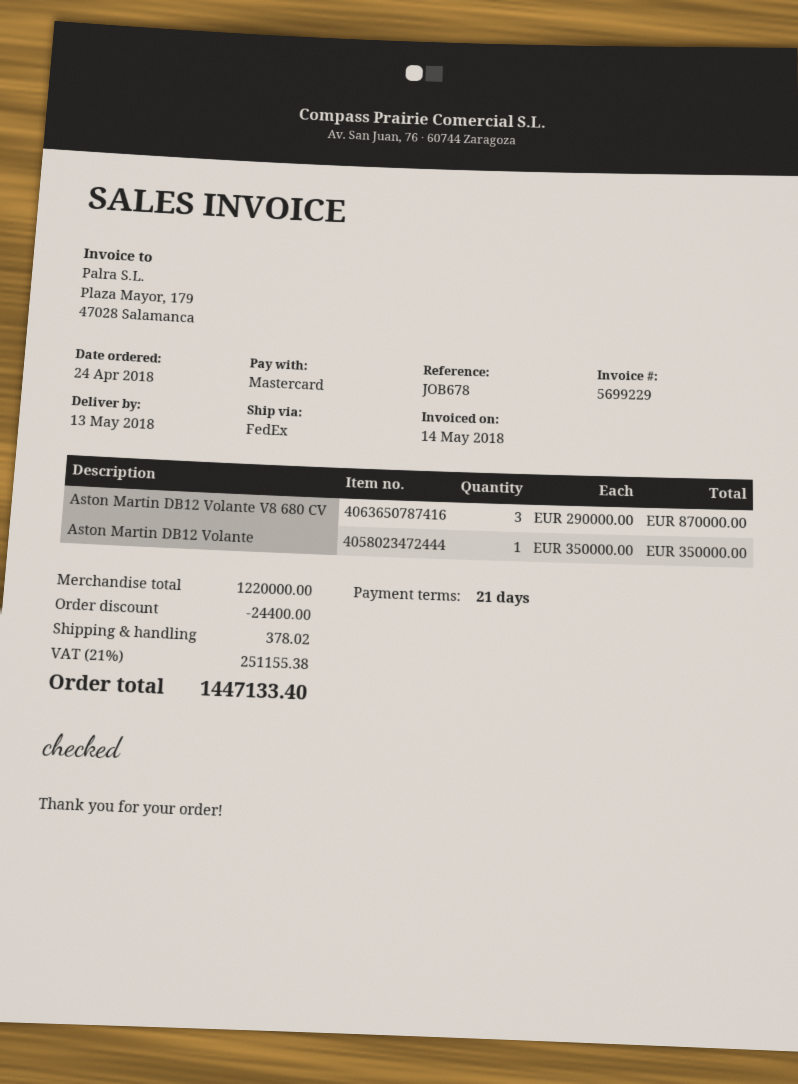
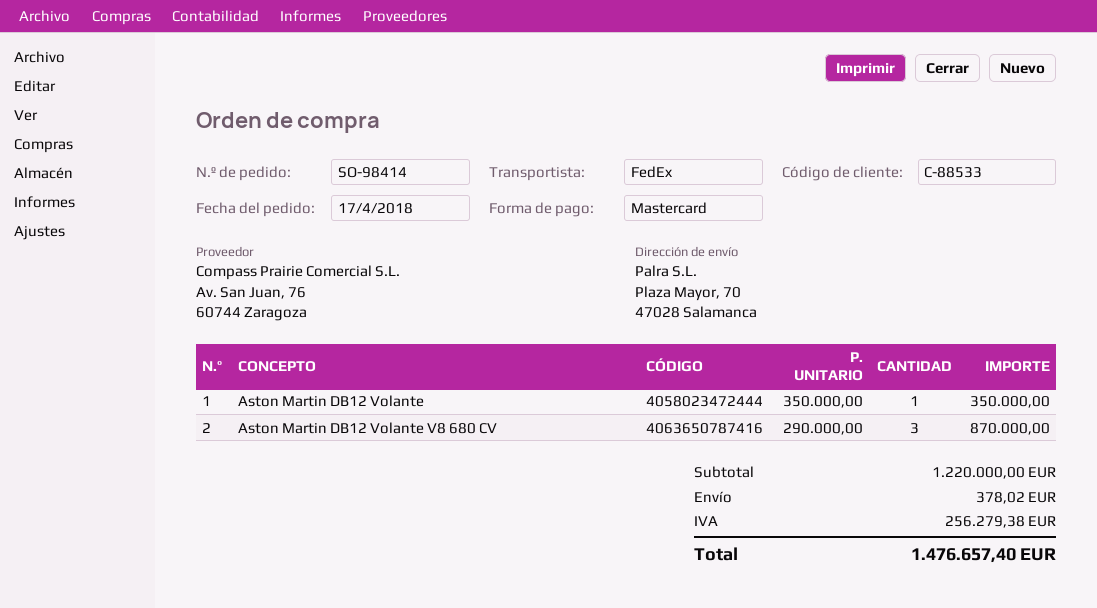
order date: 2018-04-24 -> 2018-04-17
discount: 24400.00 -> none
tax: 251155.38 -> 256279.38
total: 1447133.40 -> 1476657.40

